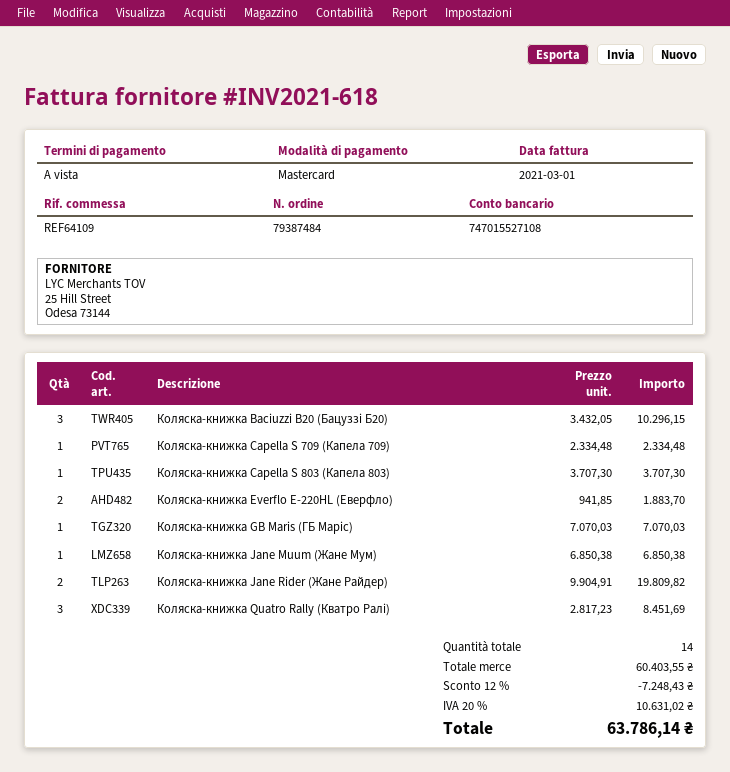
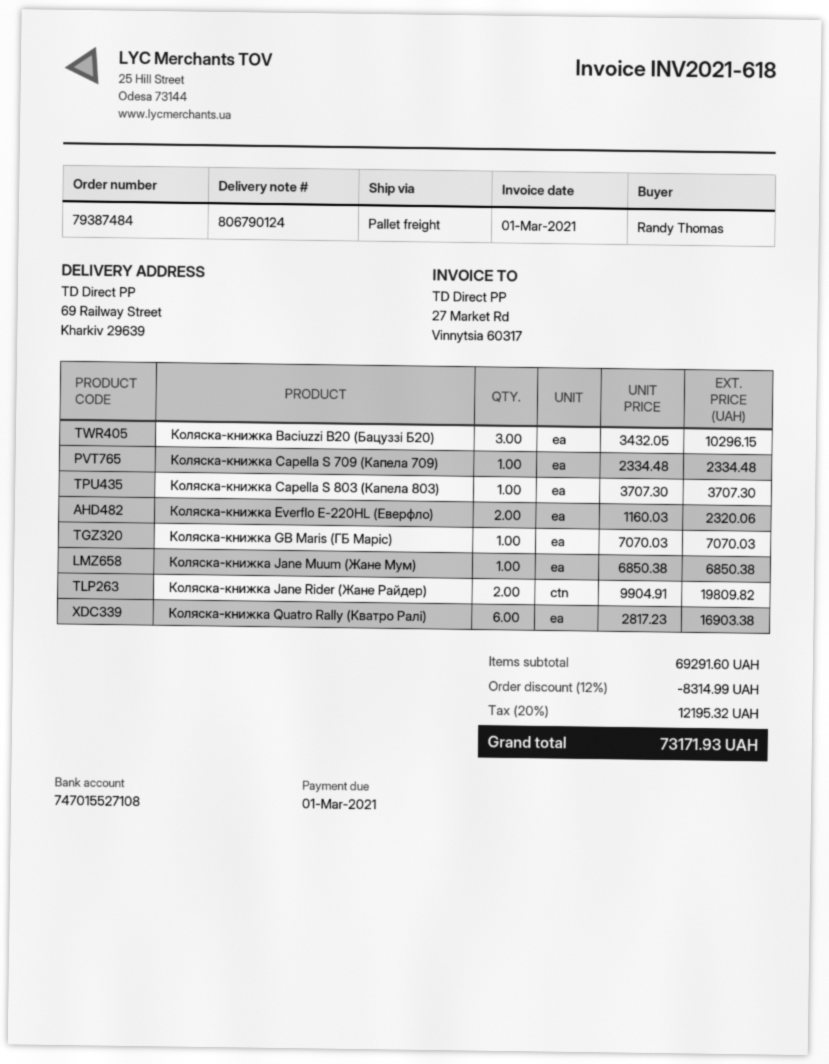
Коляска-книжка Everflo E-220HL (Еверфло): 2 x 941.85 = 1883.70 -> 2 x 1160.03 = 2320.06
Коляска-книжка Quatro Rally (Кватро Ралі): 3 x 2817.23 = 8451.69 -> 6 x 2817.23 = 16903.38
subtotal: 60403.55 -> 69291.60
discount: 12% = 7248.43 -> 12% = 8314.99
tax: 20% = 10631.02 -> 20% = 12195.32
total: 63786.14 -> 73171.93

